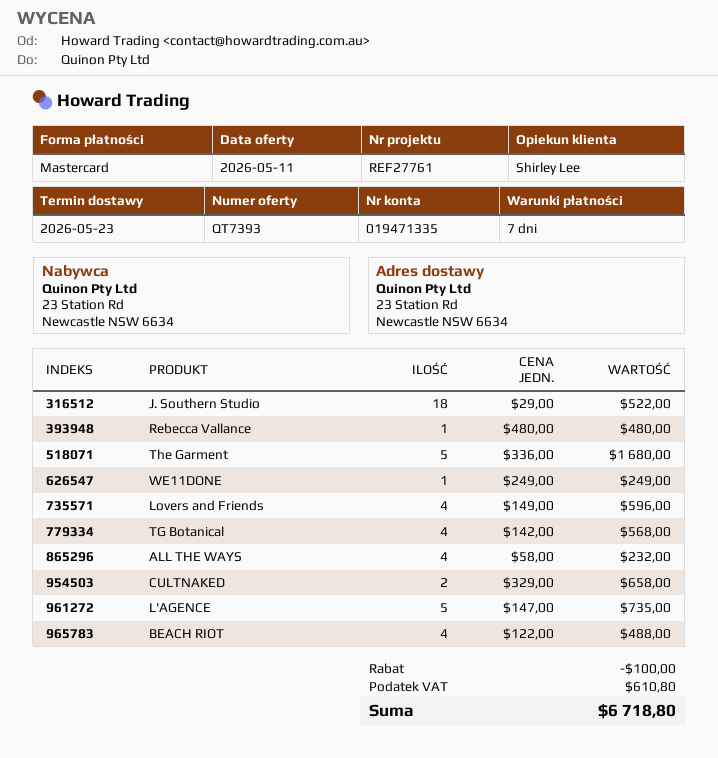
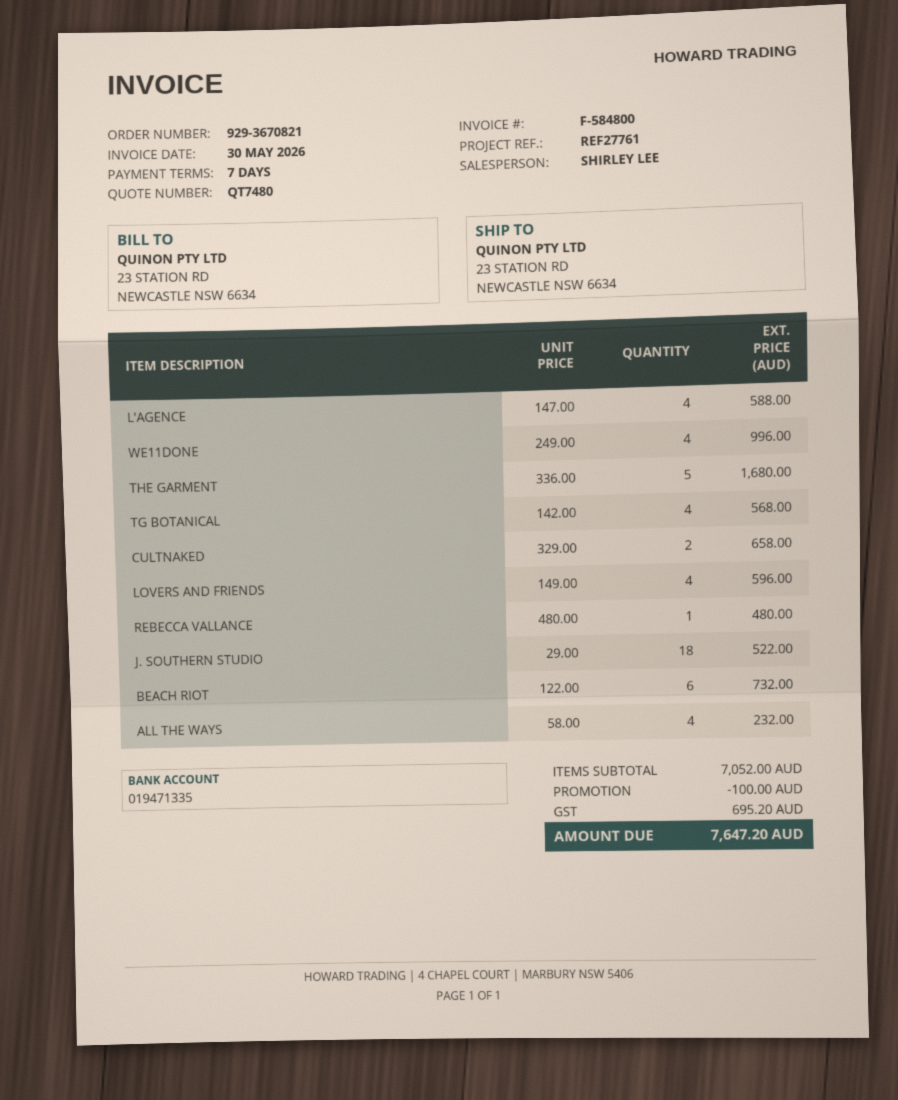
quote number: QT7393 -> QT7480
WE11DONE: 1 x 249.00 = 249.00 -> 4 x 249.00 = 996.00
L'AGENCE: 5 x 147.00 = 735.00 -> 4 x 147.00 = 588.00
BEACH RIOT: 4 x 122.00 = 488.00 -> 6 x 122.00 = 732.00
tax: 610.80 -> 695.20
total: 6718.80 -> 7647.20

